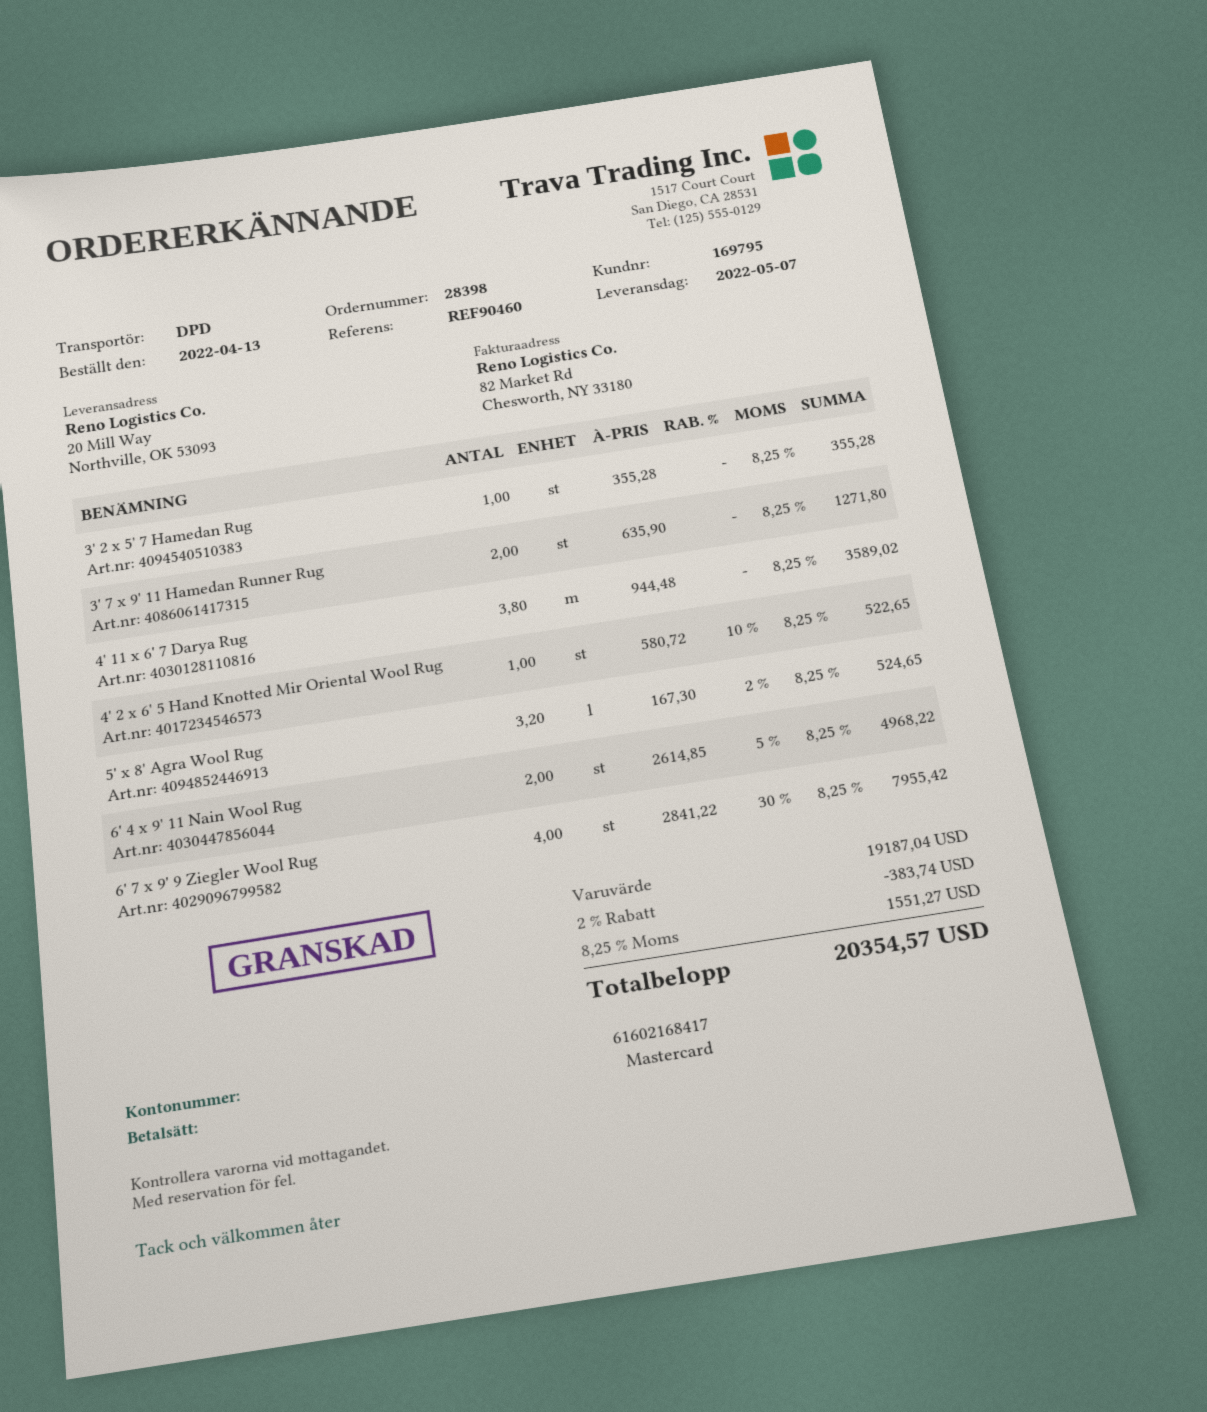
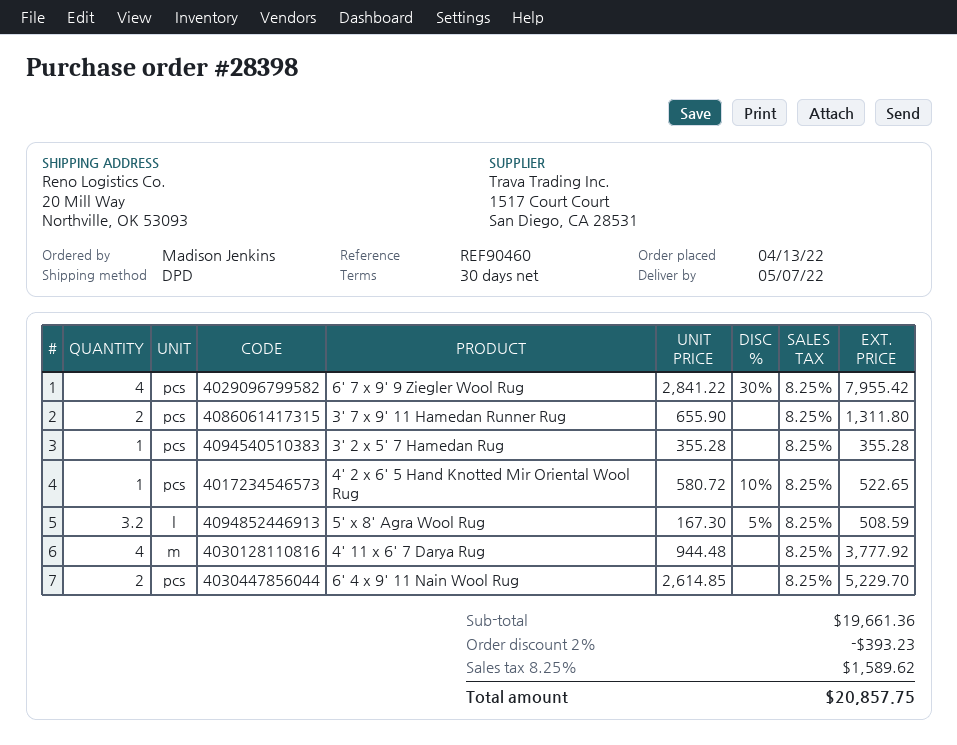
3' 7 x 9' 11 Hamedan Runner Rug: 2 x 635.90 = 1271.80 -> 2 x 655.90 = 1311.80
4' 11 x 6' 7 Darya Rug: 3.8 x 944.48 = 3589.02 -> 4 x 944.48 = 3777.92
5' x 8' Agra Wool Rug: 3.2 x 167.30 - 2% = 524.65 -> 3.2 x 167.30 - 5% = 508.59
6' 4 x 9' 11 Nain Wool Rug: 2 x 2614.85 - 5% = 4968.22 -> 2 x 2614.85 = 5229.70
subtotal: 19187.04 -> 19661.36
discount: 2% = 383.74 -> 2% = 393.23
tax: 8.25% = 1551.27 -> 8.25% = 1589.62
total: 20354.57 -> 20857.75

